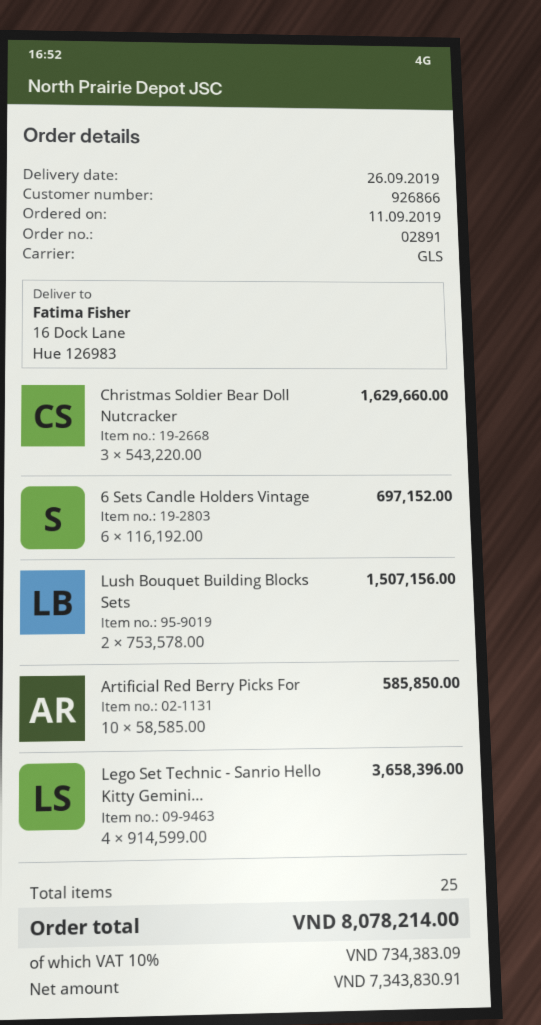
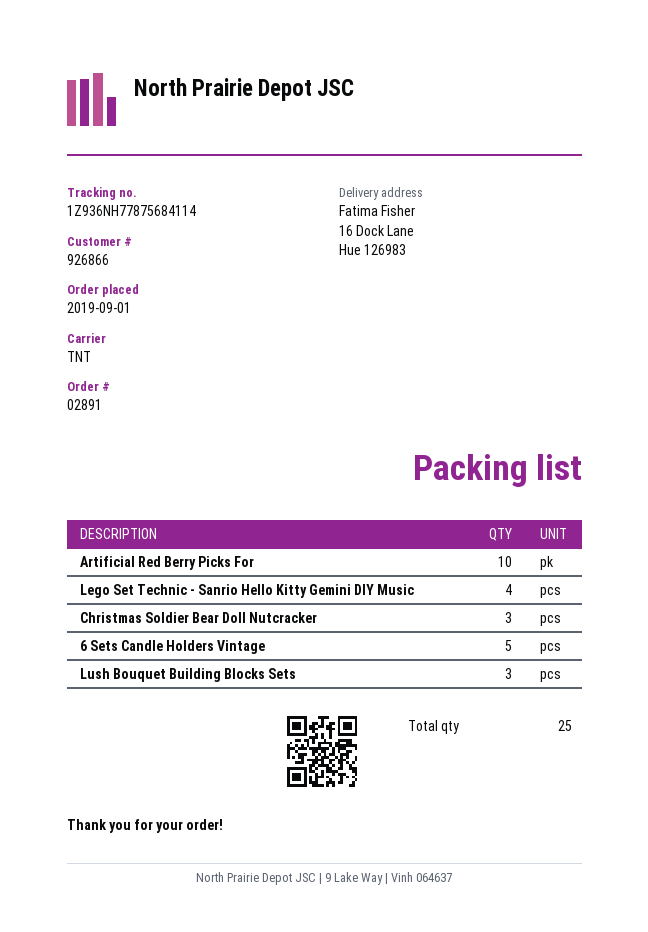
order date: 2019-09-11 -> 2019-09-01
shipping method: GLS -> TNT
6 Sets Candle Holders Vintage: 6 -> 5
Lush Bouquet Building Blocks Sets: 2 -> 3

